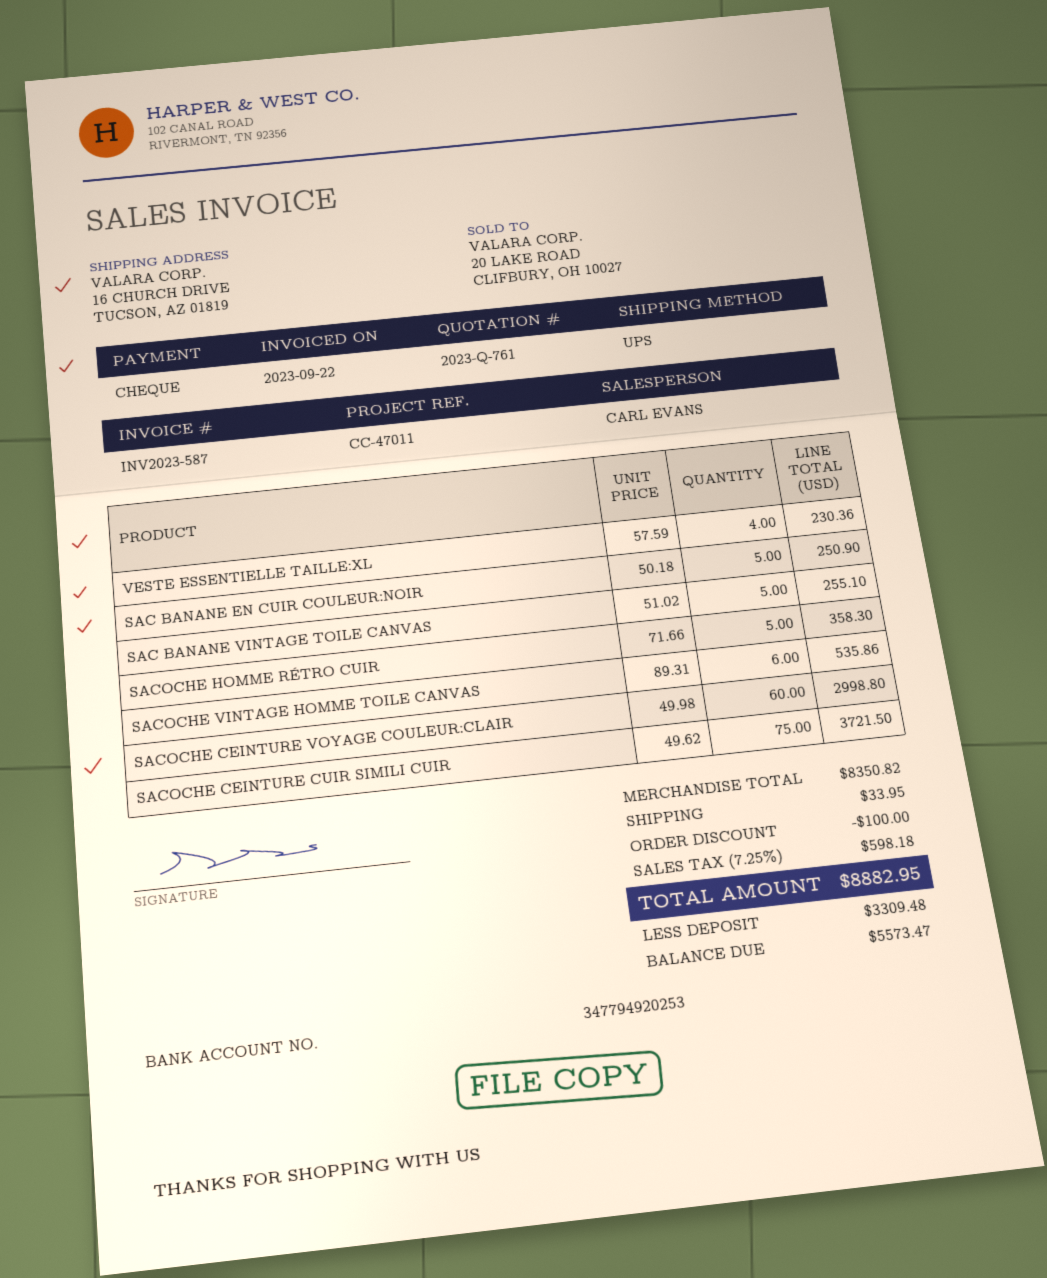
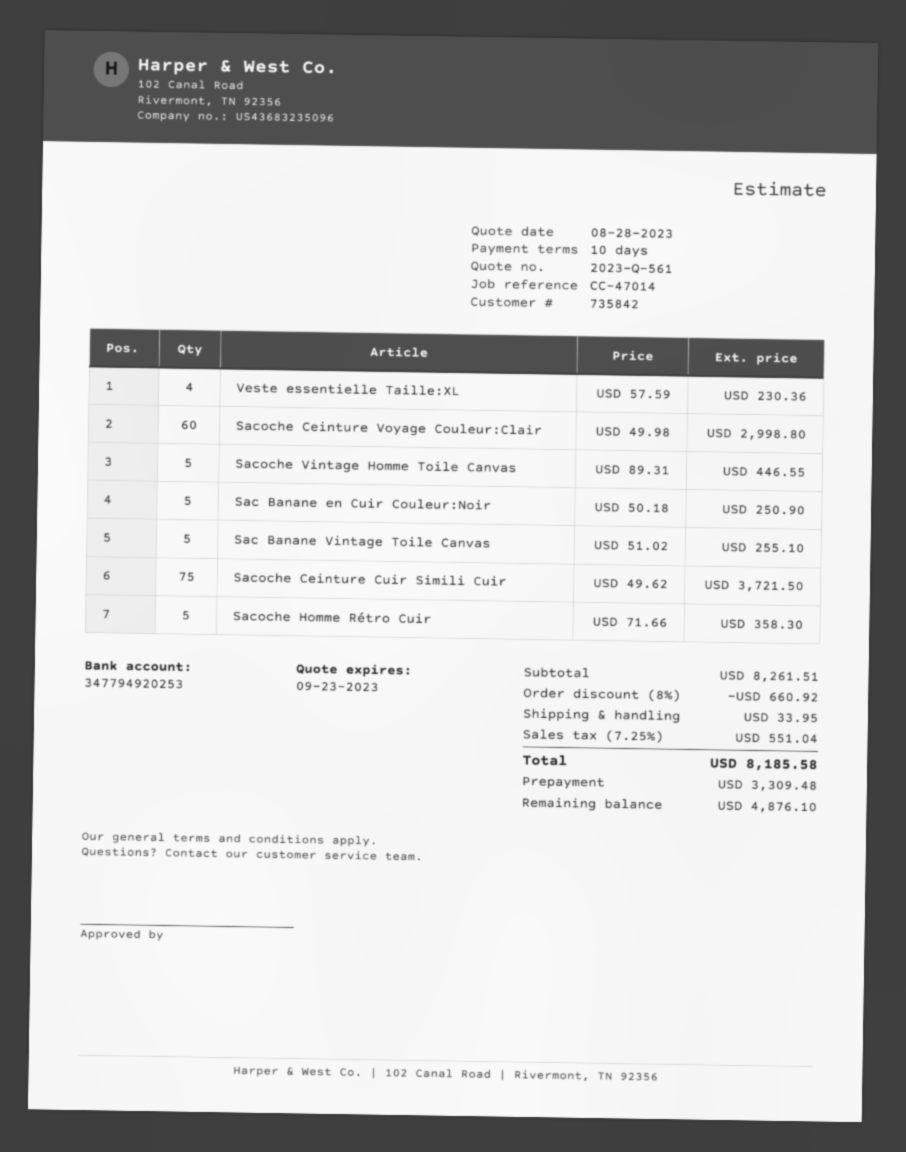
quote number: 2023-Q-761 -> 2023-Q-561
reference: CC-47011 -> CC-47014
SACOCHE VINTAGE HOMME TOILE CANVAS: 6 x 89.31 = 535.86 -> 5 x 89.31 = 446.55
subtotal: 8350.82 -> 8261.51
discount: 100.00 -> 660.92
tax: 7.25% = 598.18 -> 7.25% = 551.04
total: 8882.95 -> 8185.58
balance: 5573.47 -> 4876.10

